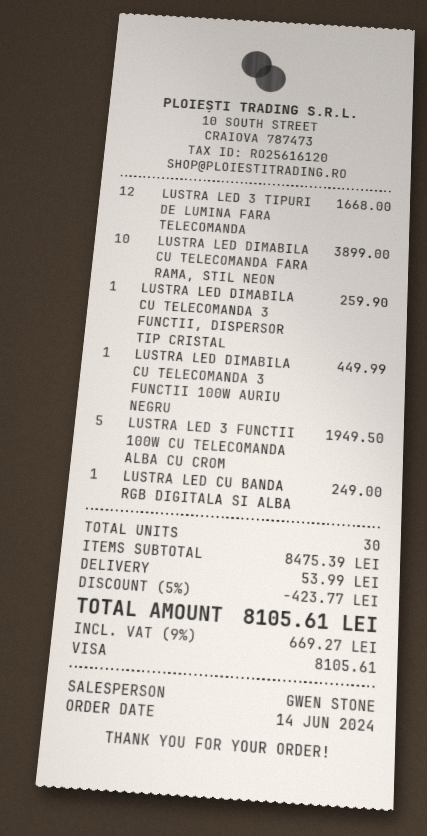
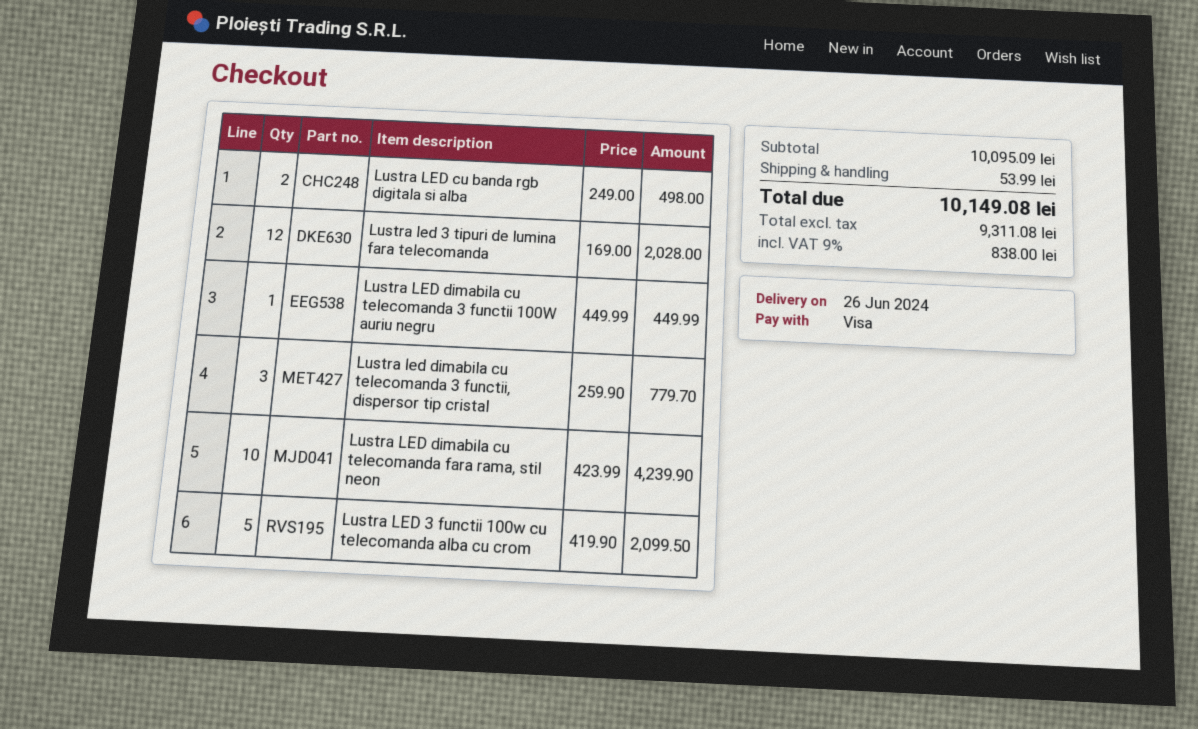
LUSTRA LED 3 TIPURI DE LUMINA FARA TELECOMANDA: 12 for 1668.00 -> 12 for 2028.00
LUSTRA LED DIMABILA CU TELECOMANDA FARA RAMA, STIL NEON: 10 for 3899.00 -> 10 for 4239.90
LUSTRA LED DIMABILA CU TELECOMANDA 3 FUNCTII, DISPERSOR TIP CRISTAL: 1 for 259.90 -> 3 for 779.70
LUSTRA LED 3 FUNCTII 100W CU TELECOMANDA ALBA CU CROM: 5 for 1949.50 -> 5 for 2099.50
LUSTRA LED CU BANDA RGB DIGITALA SI ALBA: 1 for 249.00 -> 2 for 498.00
subtotal: 8475.39 -> 10095.09
discount: 5% = 423.77 -> none
tax: 9% = 669.27 -> 9% = 838.00
total: 8105.61 -> 10149.08

